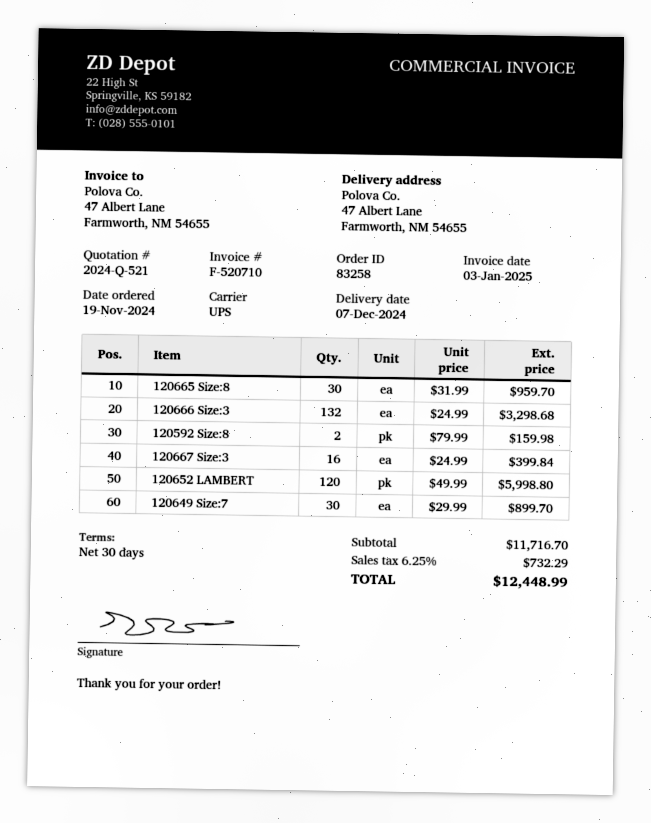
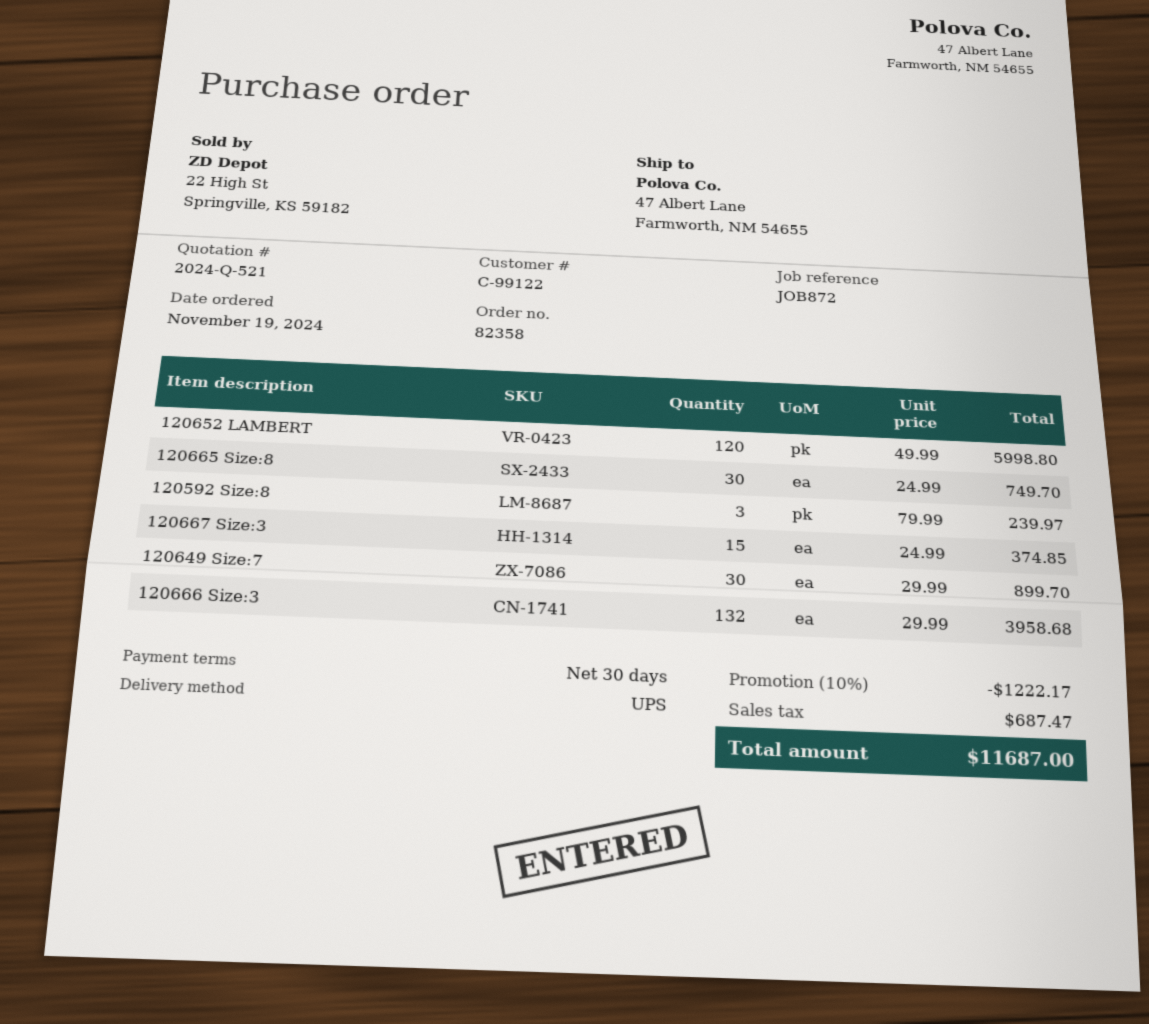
order number: 83258 -> 82358
120665 Size:8: 30 x 31.99 = 959.70 -> 30 x 24.99 = 749.70
120666 Size:3: 132 x 24.99 = 3298.68 -> 132 x 29.99 = 3958.68
120592 Size:8: 2 x 79.99 = 159.98 -> 3 x 79.99 = 239.97
120667 Size:3: 16 x 24.99 = 399.84 -> 15 x 24.99 = 374.85
discount: none -> 10% = 1222.17
tax: 732.29 -> 687.47
total: 12448.99 -> 11687.00

